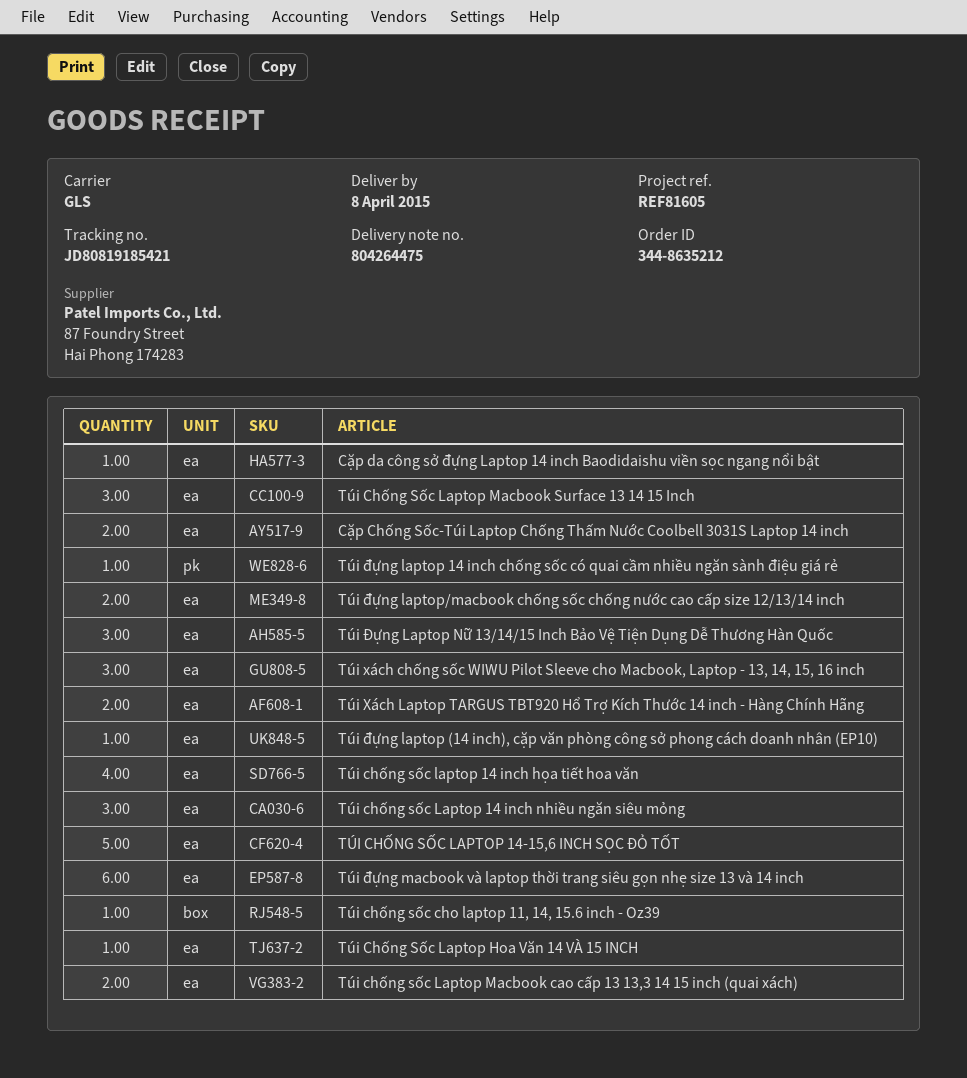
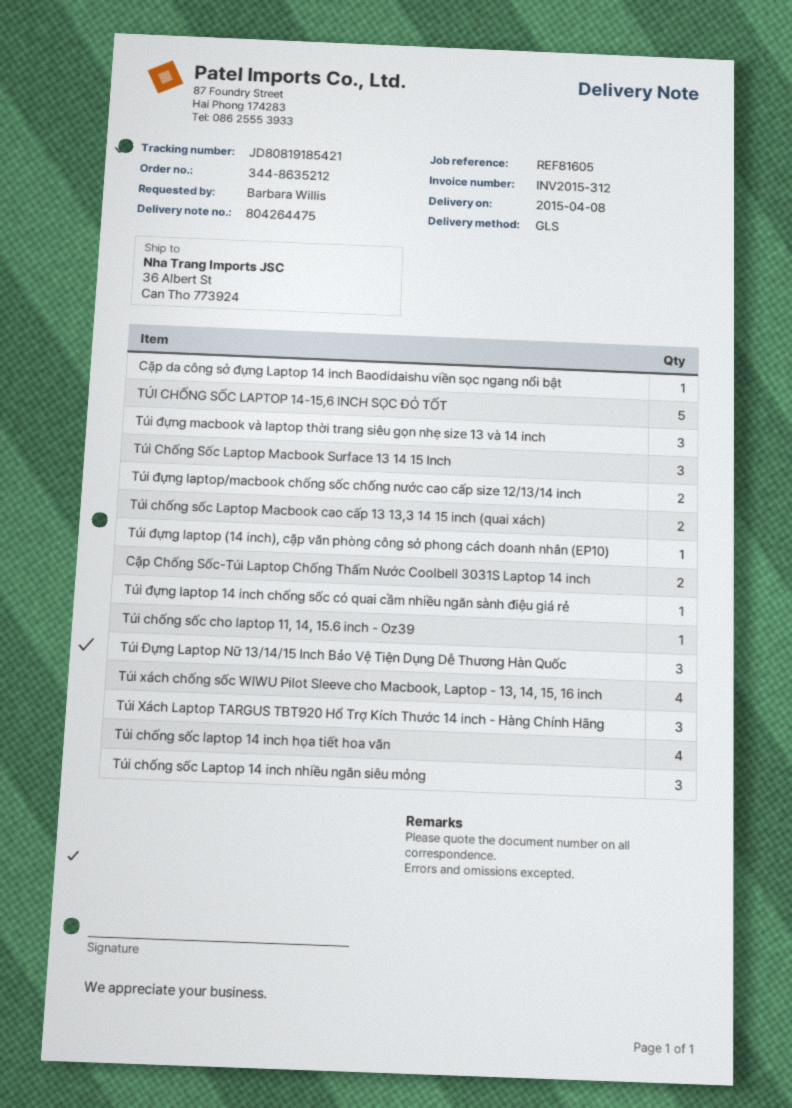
Túi xách chống sốc WIWU Pilot Sleeve cho Macbook, Laptop - 13, 14, 15, 16 inch: 3 -> 4
Túi Xách Laptop TARGUS TBT920 Hổ Trợ Kích Thước 14 inch - Hàng Chính Hãng: 2 -> 3
Túi đựng macbook và laptop thời trang siêu gọn nhẹ size 13 và 14 inch: 6 -> 3
Túi Chống Sốc Laptop Hoa Văn 14 VÀ 15 INCH: 1 -> none

